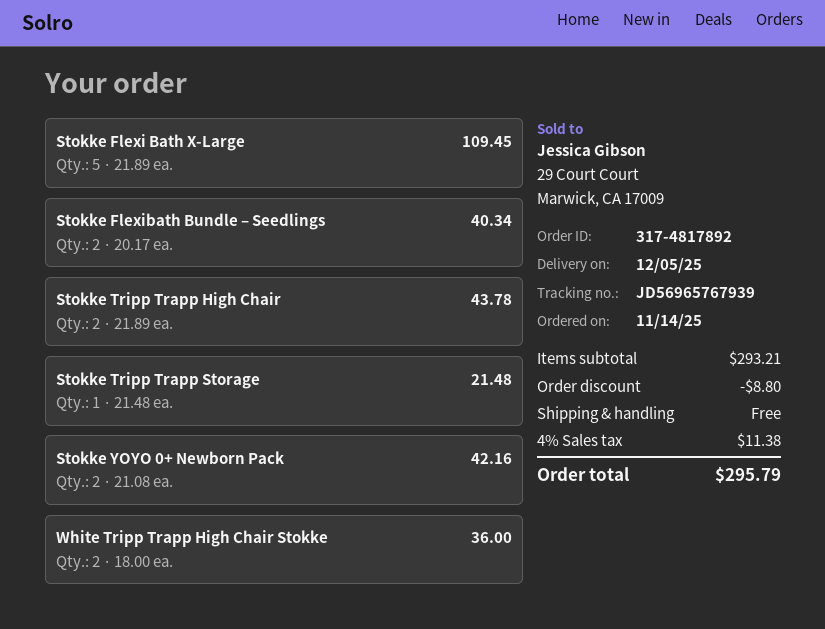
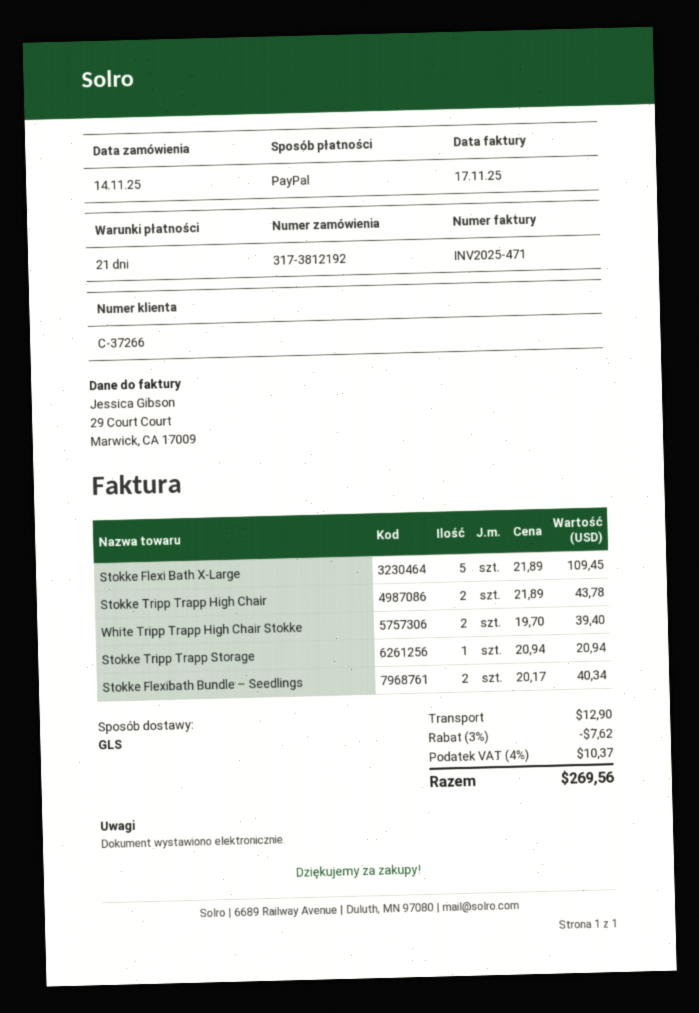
order number: 317-4817892 -> 317-3812192
Stokke Tripp Trapp Storage: 1 x 21.48 = 21.48 -> 1 x 20.94 = 20.94
Stokke YOYO 0+ Newborn Pack: 2 x 21.08 = 42.16 -> none
White Tripp Trapp High Chair Stokke: 2 x 18.00 = 36.00 -> 2 x 19.70 = 39.40
discount: 8.80 -> 7.62
shipping: 0.00 -> 12.90
tax: 4% = 11.38 -> 4% = 10.37
total: 295.79 -> 269.56

